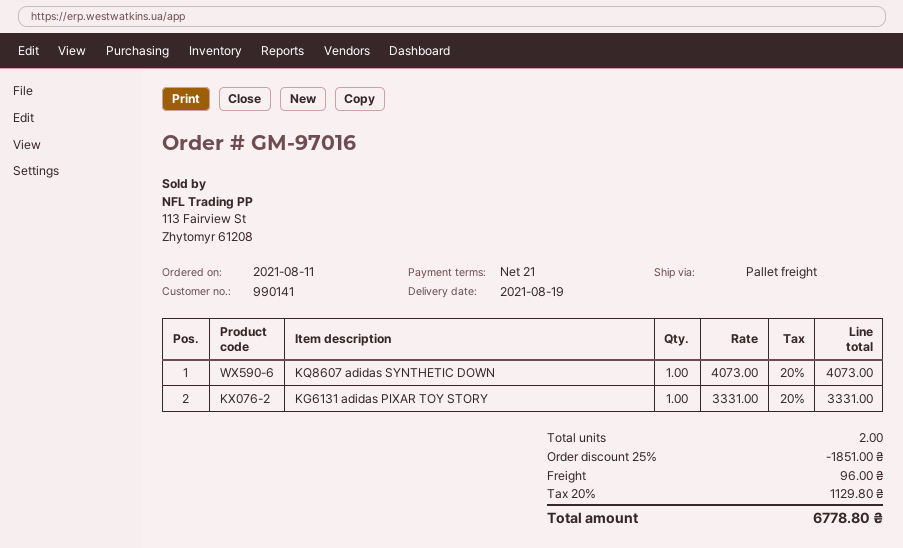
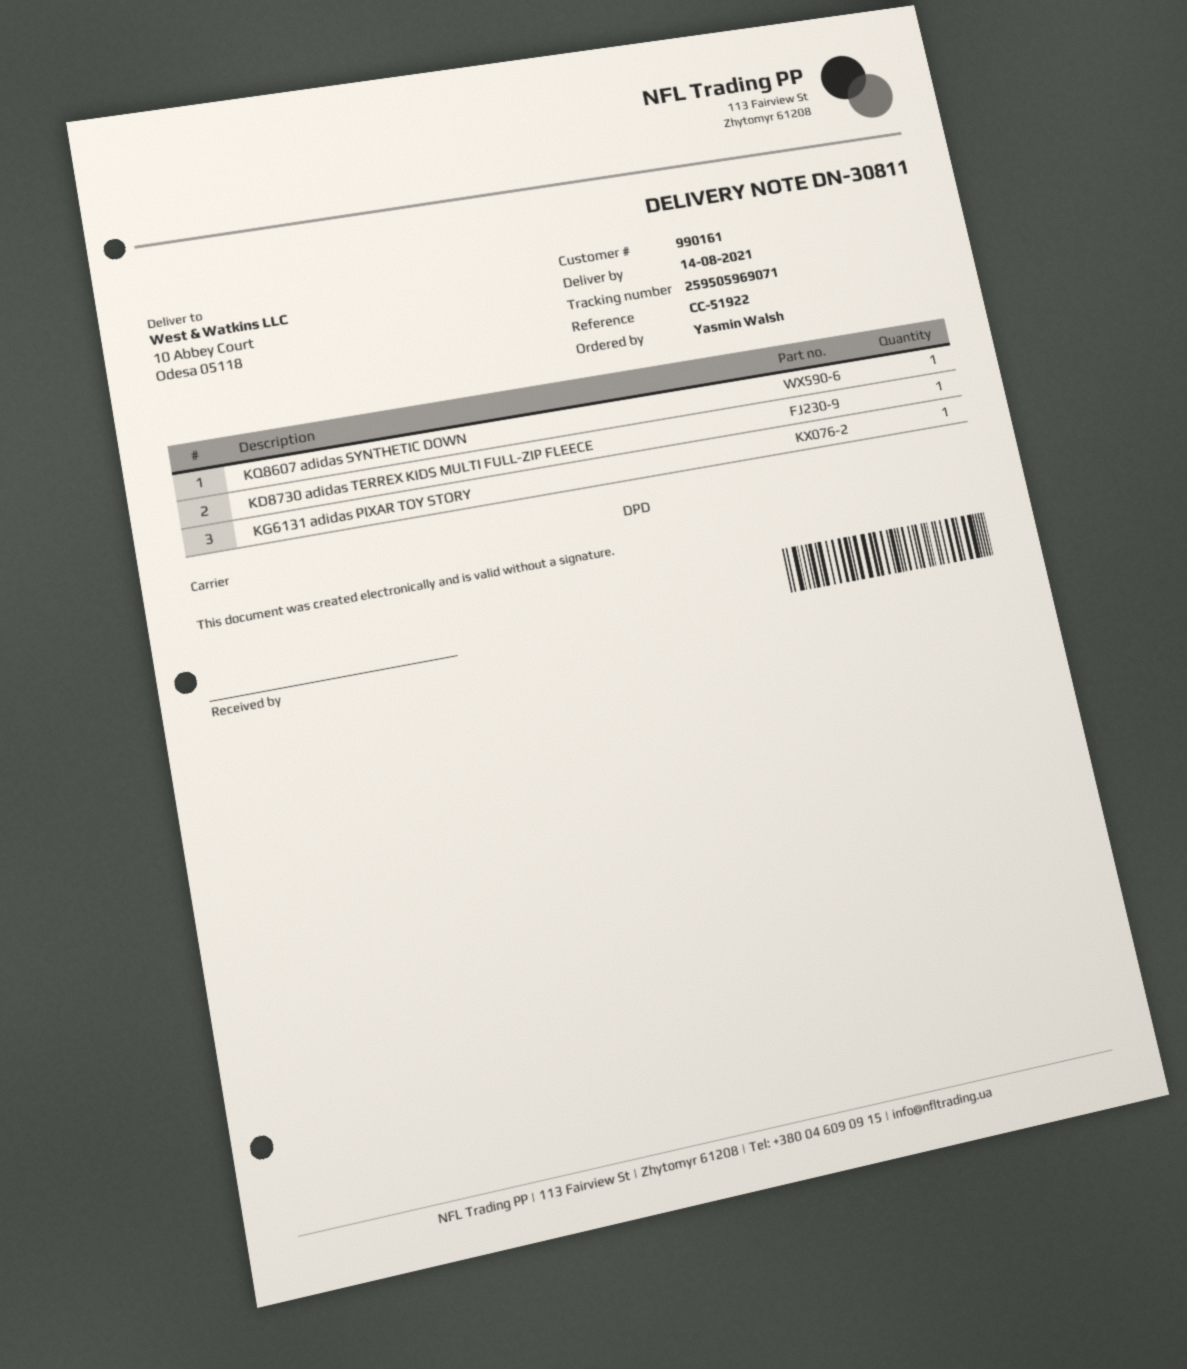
delivery date: 2021-08-19 -> 2021-08-14
customer number: 990141 -> 990161
shipping method: pallet freight -> DPD
KD8730 adidas TERREX KIDS MULTI FULL-ZIP FLEECE: none -> 1

